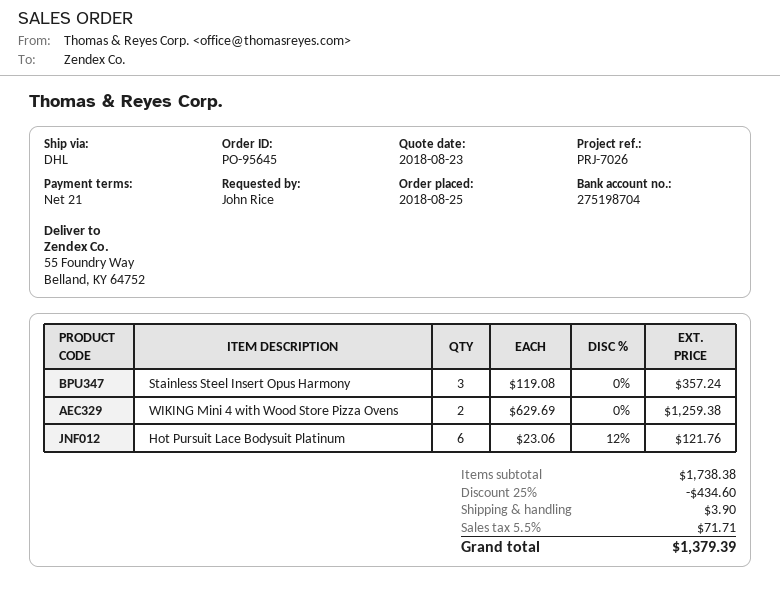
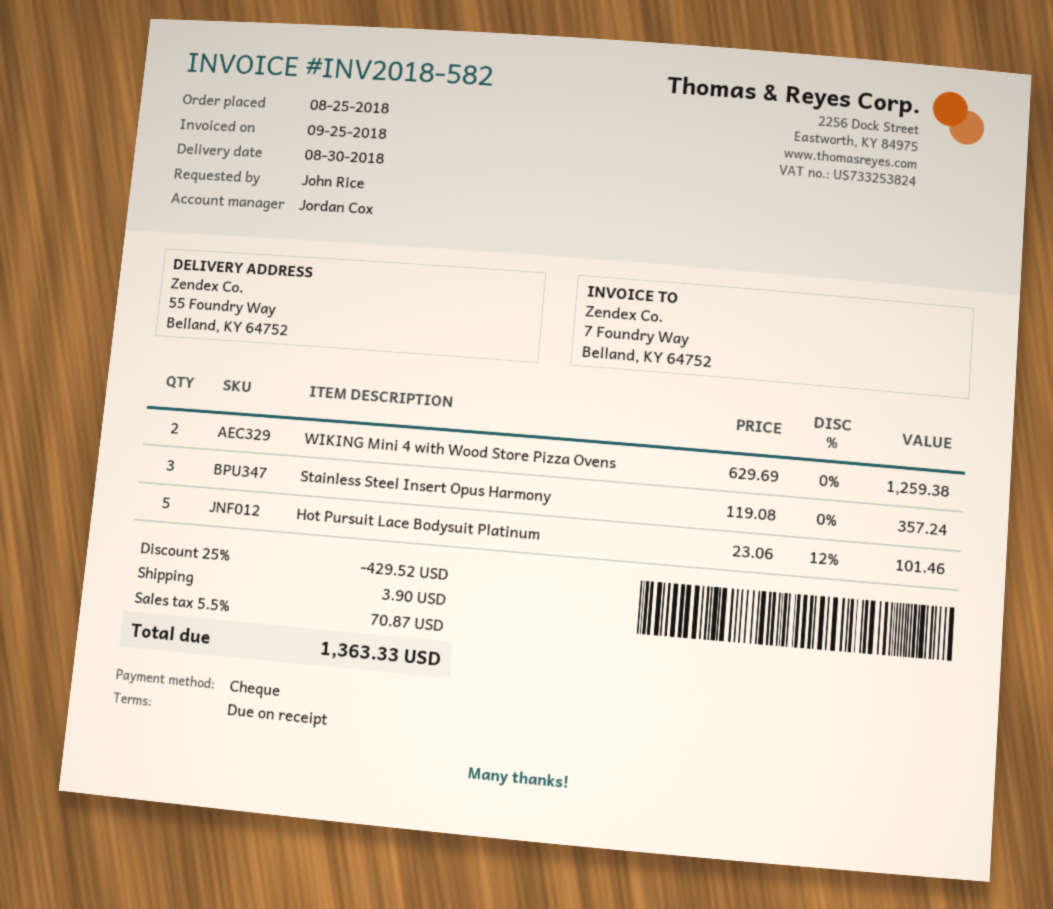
payment terms: 21 days -> on receipt
Hot Pursuit Lace Bodysuit Platinum: 6 x 23.06 - 12% = 121.76 -> 5 x 23.06 - 12% = 101.46
discount: 25% = 434.60 -> 25% = 429.52
tax: 5.5% = 71.71 -> 5.5% = 70.87
total: 1379.39 -> 1363.33

